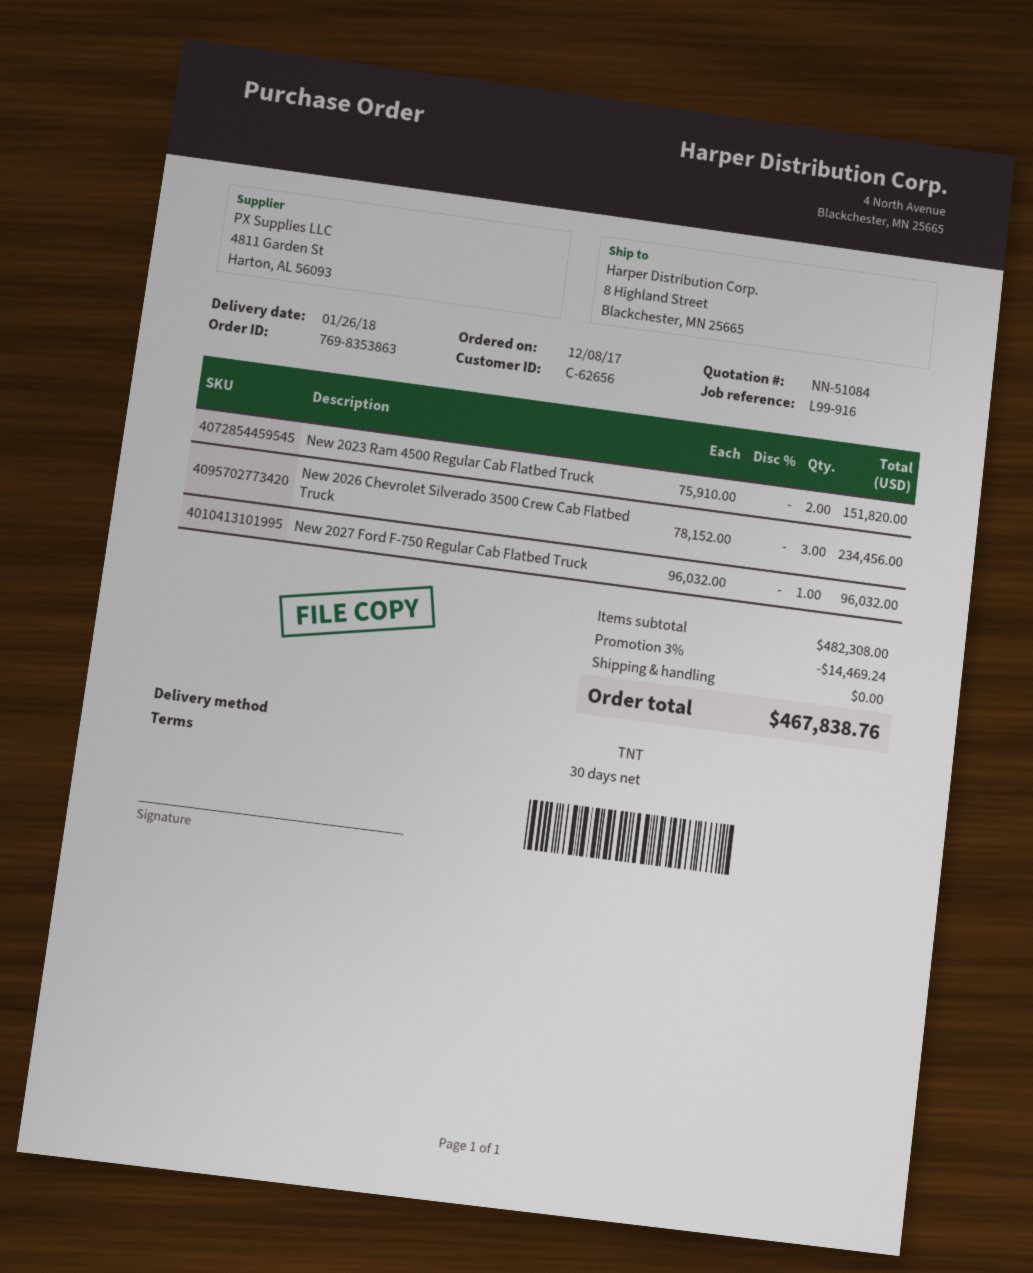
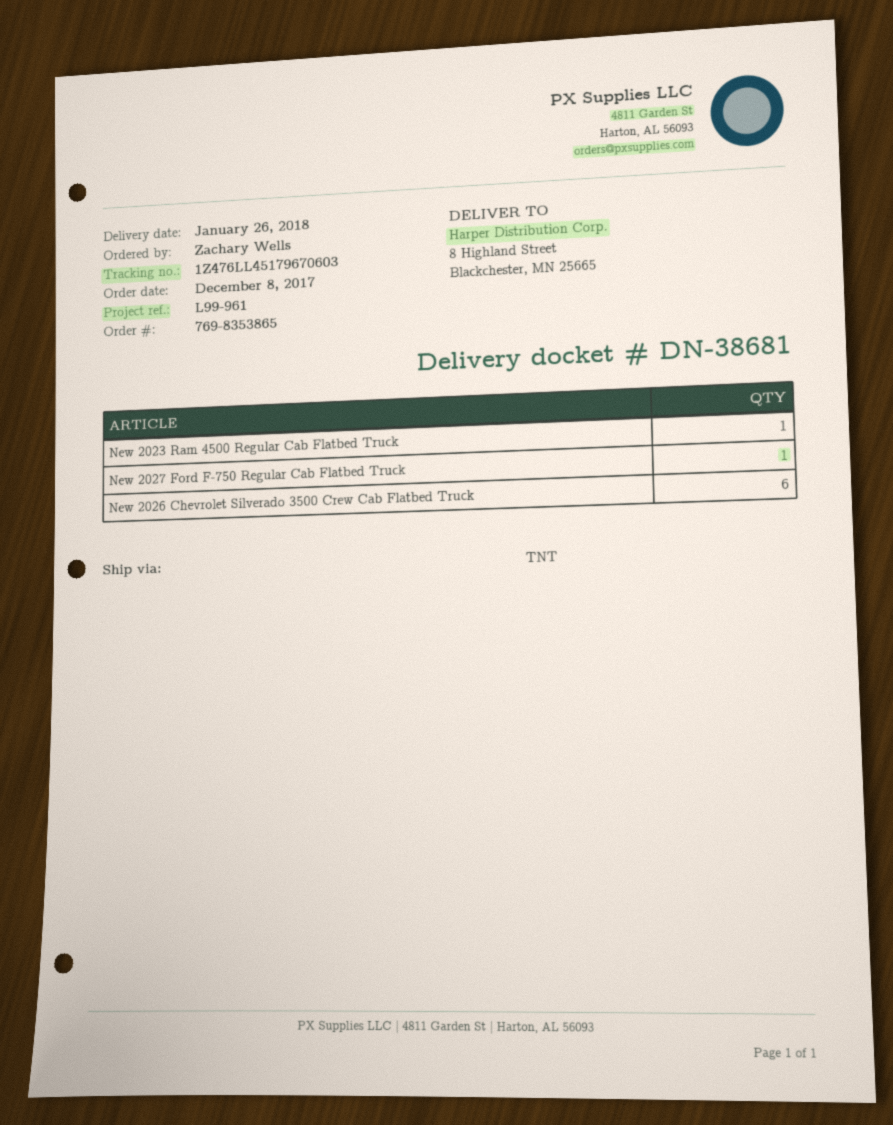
order number: 769-8353863 -> 769-8353865
reference: L99-916 -> L99-961
New 2023 Ram 4500 Regular Cab Flatbed Truck: 2 -> 1
New 2026 Chevrolet Silverado 3500 Crew Cab Flatbed Truck: 3 -> 6

